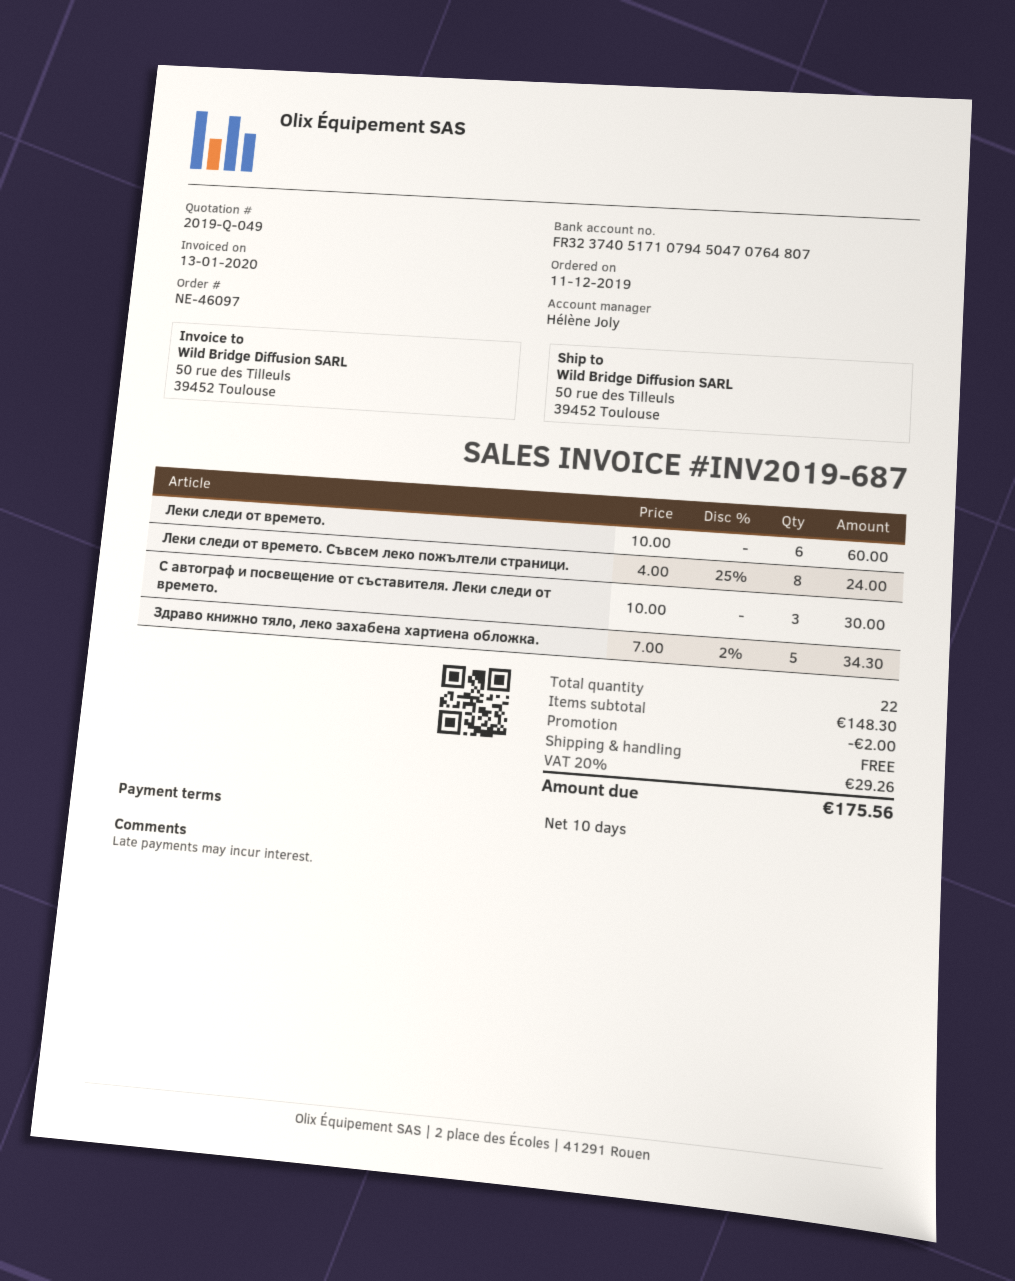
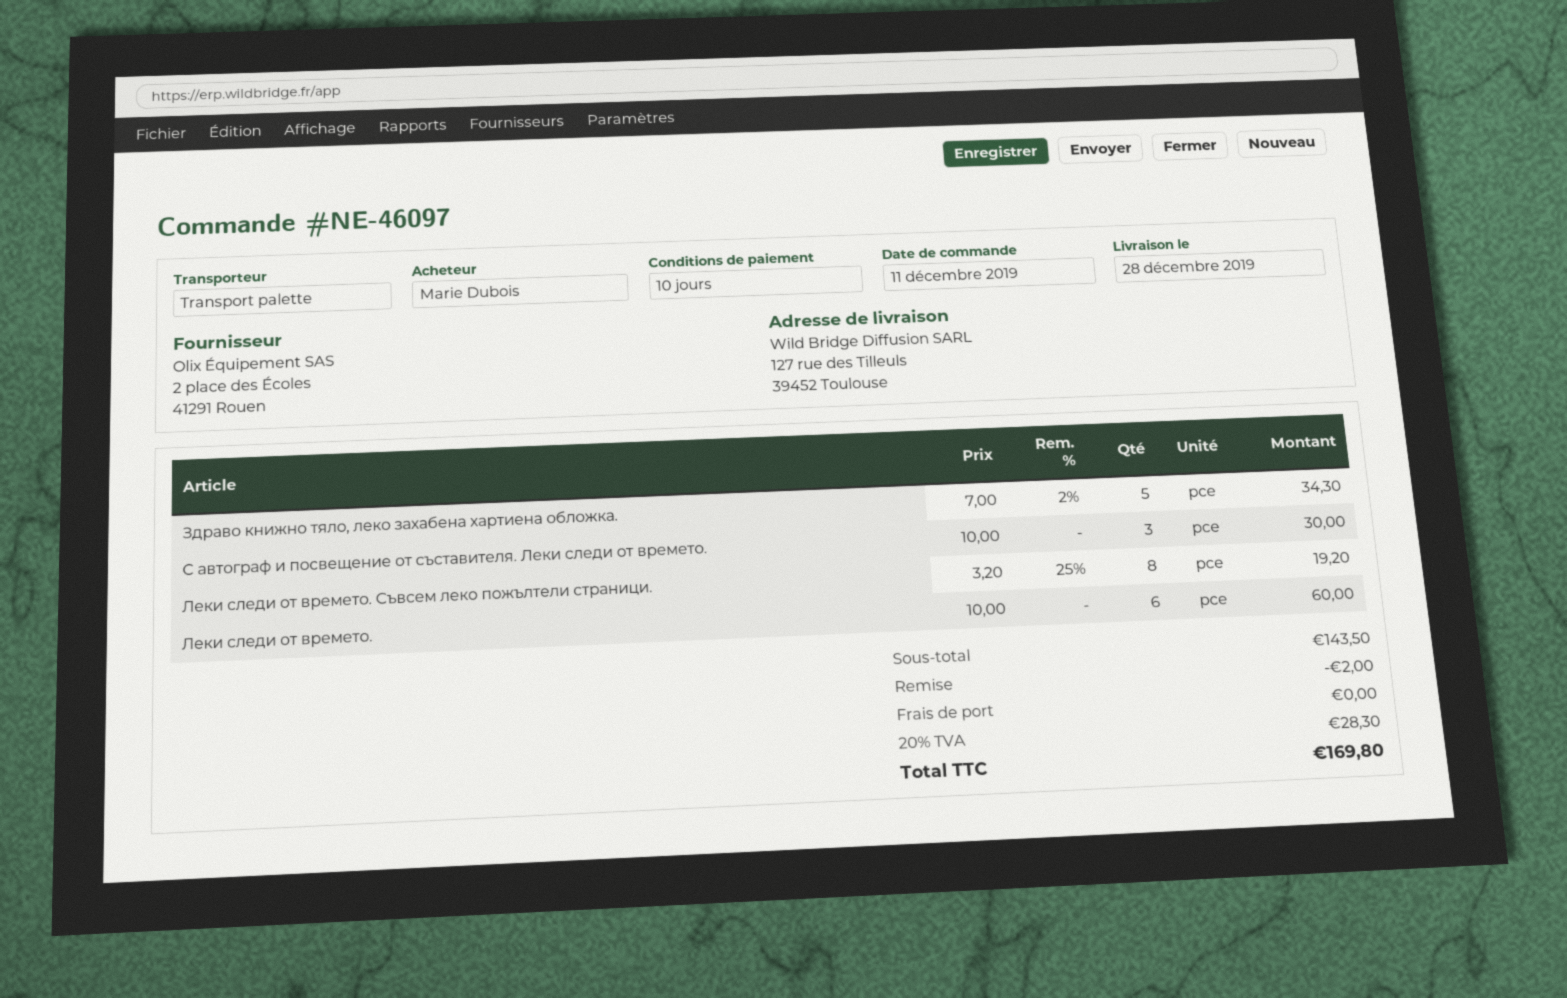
ship to: 50 rue des Tilleuls, 39452 Toulouse -> 127 rue des Tilleuls, 39452 Toulouse
Леки следи от времето. Съвсем леко пожълтели страници.: 8 x 4.00 - 25% = 24.00 -> 8 x 3.20 - 25% = 19.20
subtotal: 148.30 -> 143.50
tax: 20% = 29.26 -> 20% = 28.30
total: 175.56 -> 169.80

